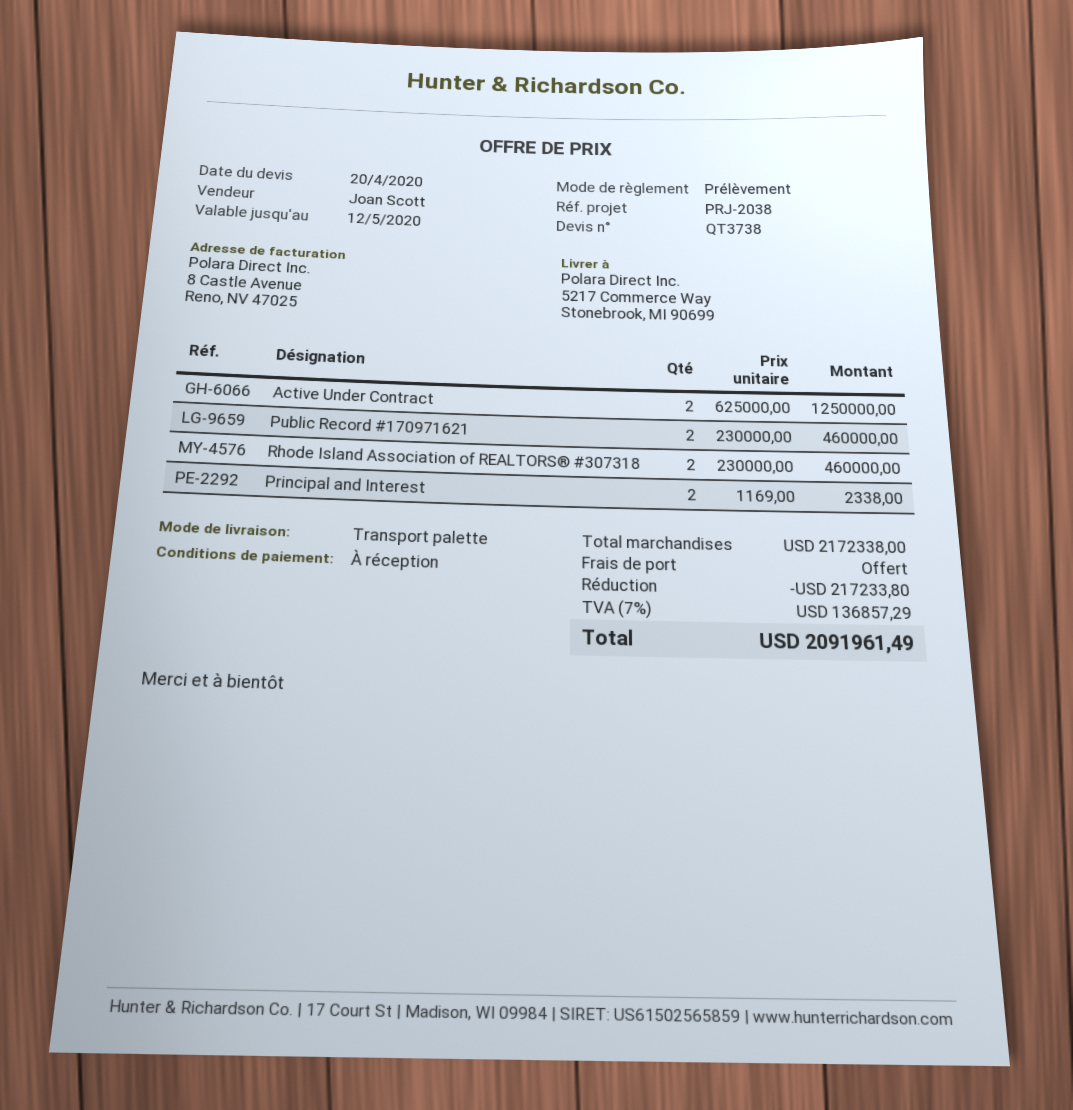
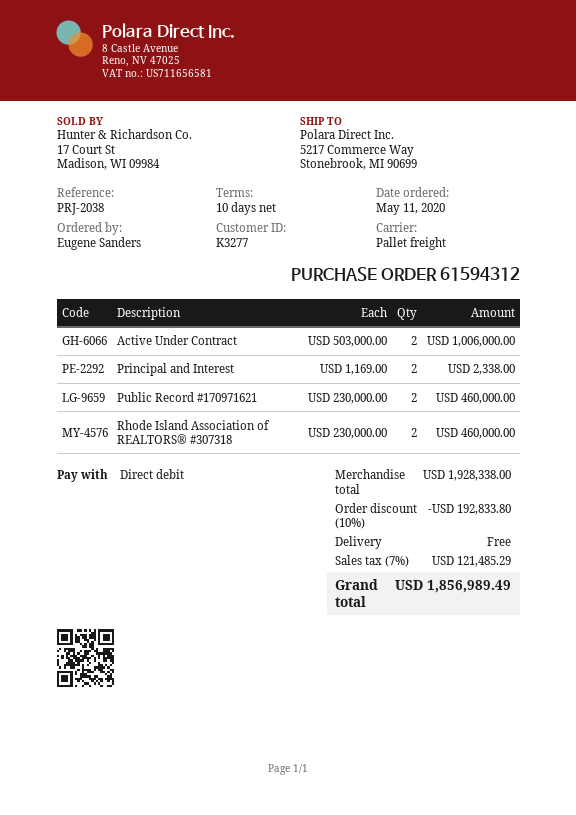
payment terms: on receipt -> 10 days
Active Under Contract: 2 x 625000.00 = 1250000.00 -> 2 x 503000.00 = 1006000.00
subtotal: 2172338.00 -> 1928338.00
discount: 217233.80 -> 192833.80
tax: 7% = 136857.29 -> 7% = 121485.29
total: 2091961.49 -> 1856989.49

